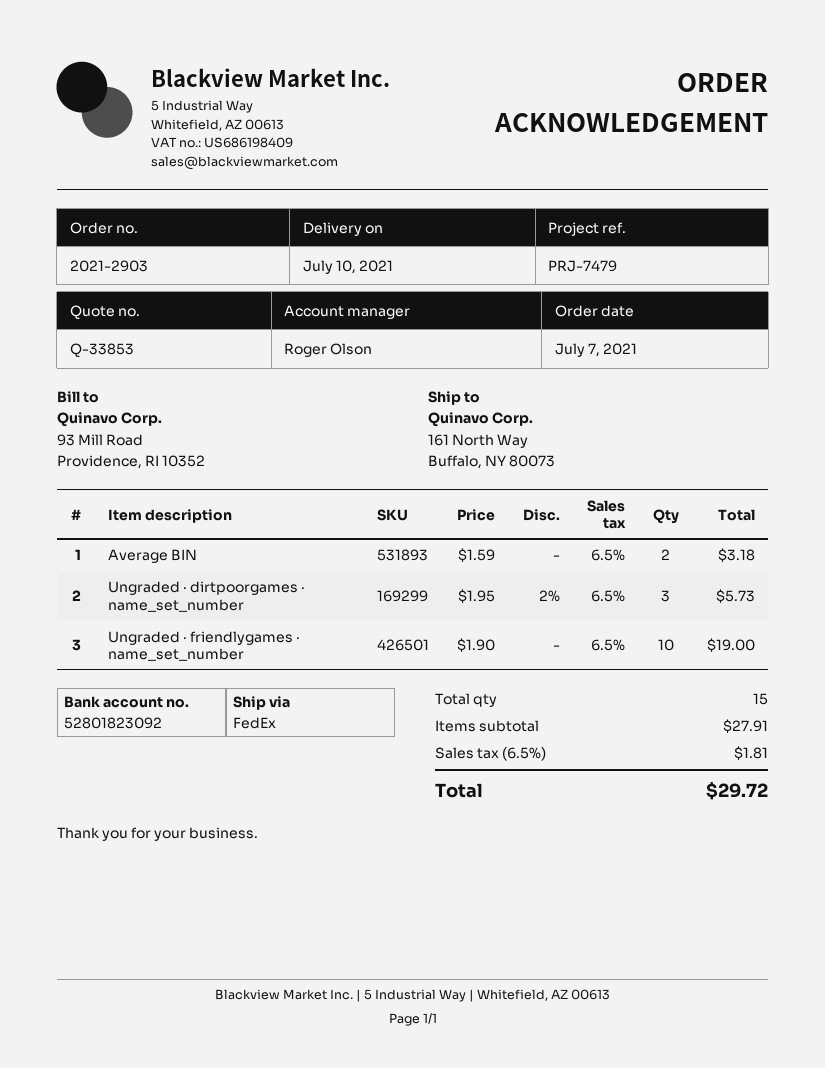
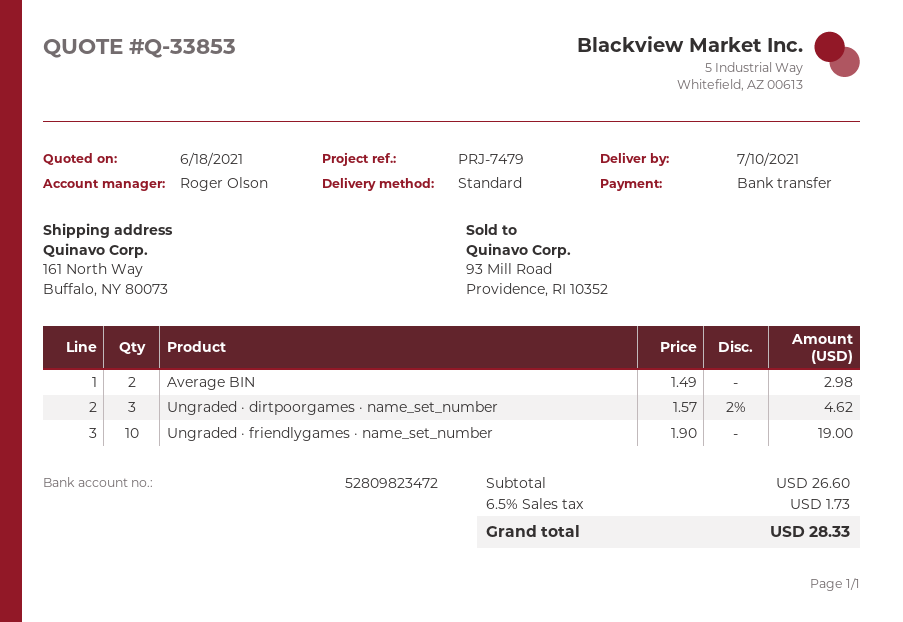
bank account: 52801823092 -> 52809823472
shipping method: FedEx -> standard
Average BIN: 2 x 1.59 = 3.18 -> 2 x 1.49 = 2.98
Ungraded · dirtpoorgames · name_set_number: 3 x 1.95 - 2% = 5.73 -> 3 x 1.57 - 2% = 4.62
subtotal: 27.91 -> 26.60
tax: 6.5% = 1.81 -> 6.5% = 1.73
total: 29.72 -> 28.33

